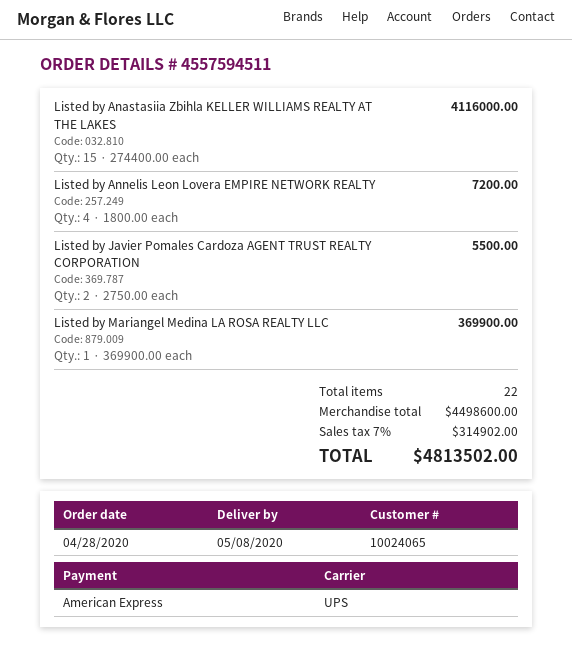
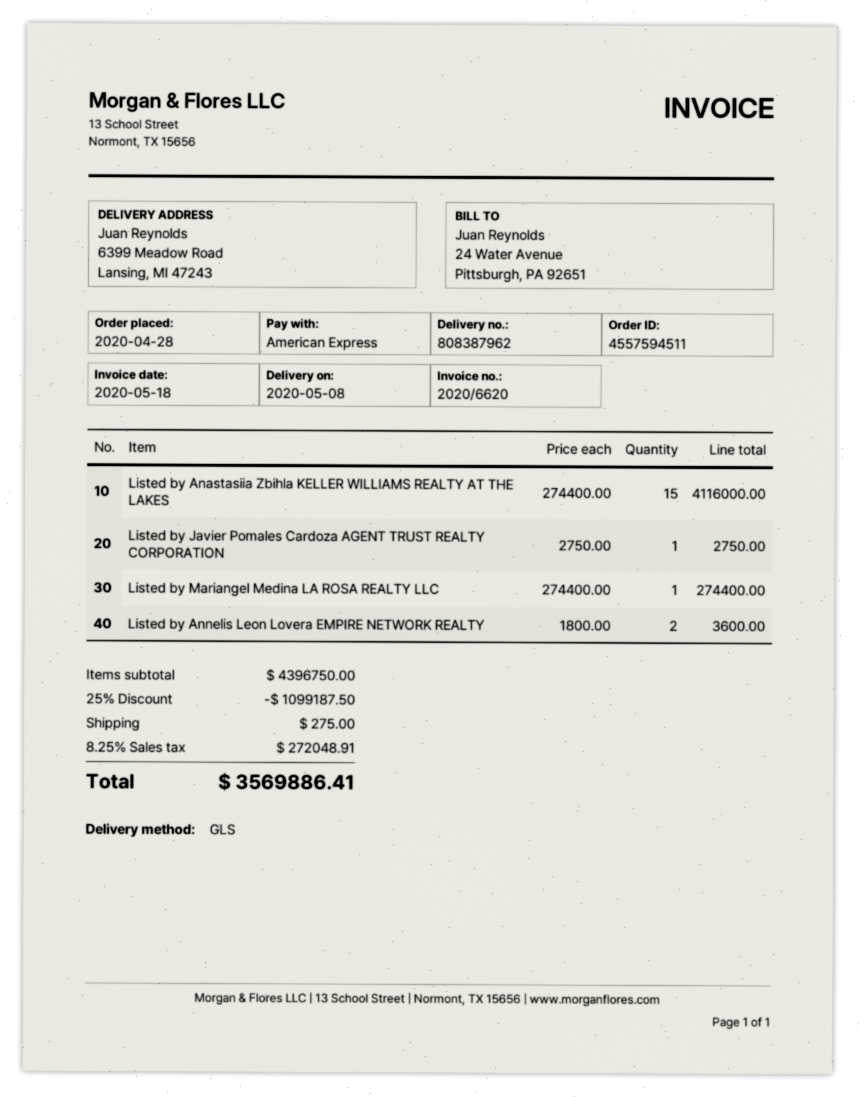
shipping method: UPS -> GLS
Listed by Annelis Leon Lovera EMPIRE NETWORK REALTY: 4 x 1800.00 = 7200.00 -> 2 x 1800.00 = 3600.00
Listed by Javier Pomales Cardoza AGENT TRUST REALTY CORPORATION: 2 x 2750.00 = 5500.00 -> 1 x 2750.00 = 2750.00
Listed by Mariangel Medina LA ROSA REALTY LLC: 1 x 369900.00 = 369900.00 -> 1 x 274400.00 = 274400.00
subtotal: 4498600.00 -> 4396750.00
discount: none -> 25% = 1099187.50
shipping: none -> 275.00
tax: 7% = 314902.00 -> 8.25% = 272048.91
total: 4813502.00 -> 3569886.41

